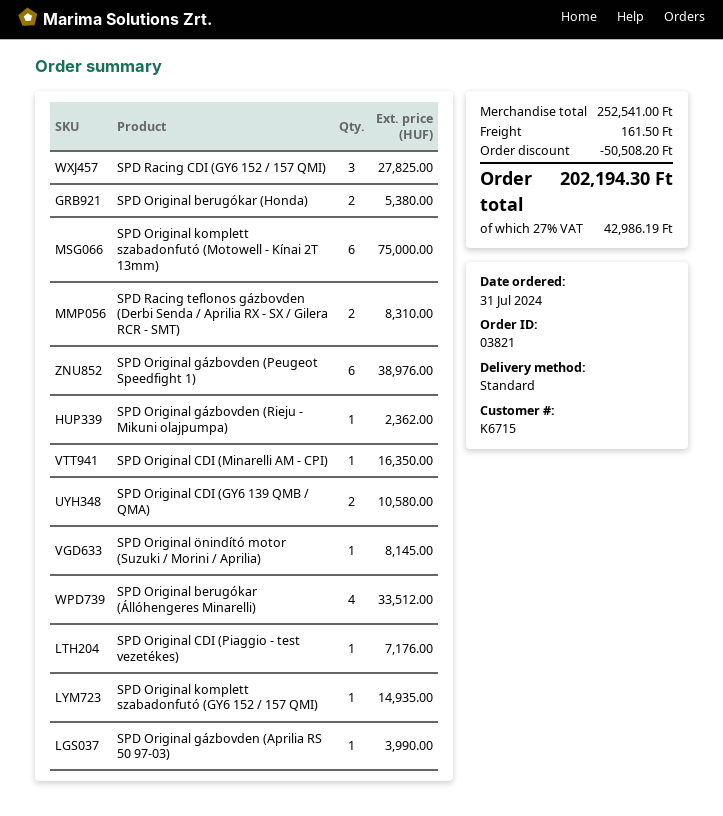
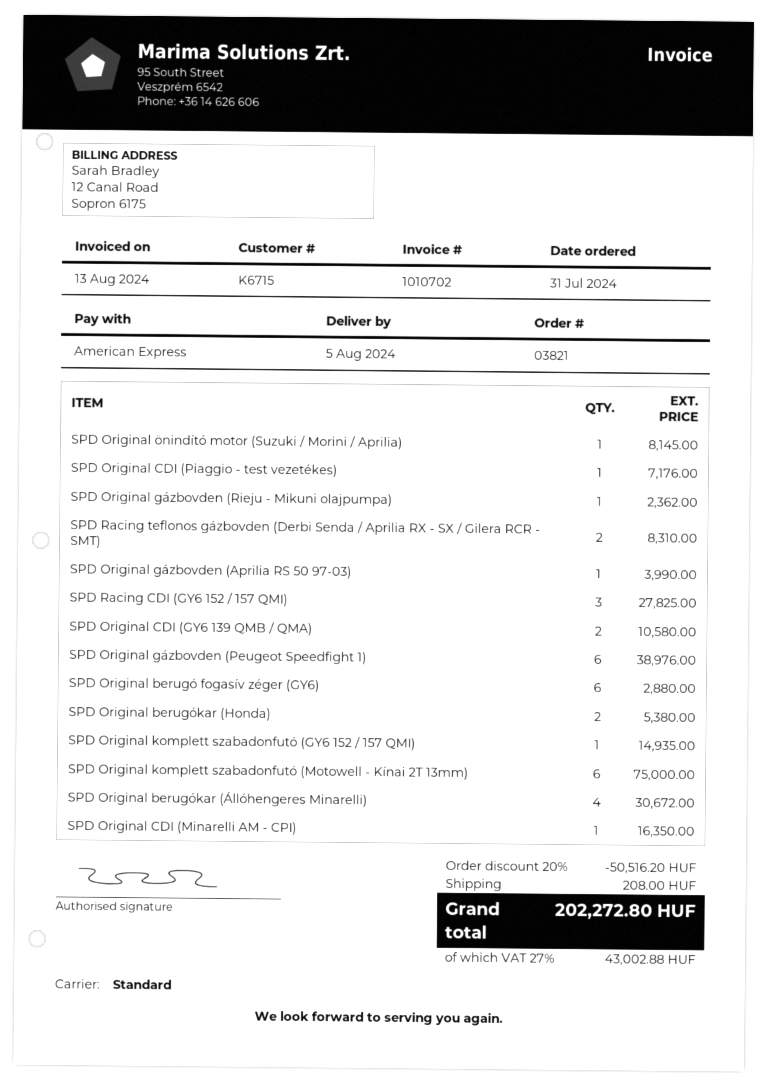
SPD Original berugókar (Állóhengeres Minarelli): 4 for 33512.00 -> 4 for 30672.00
SPD Original berugó fogasív zéger (GY6): none -> 6 for 2880.00
discount: 50508.20 -> 50516.20
shipping: 161.50 -> 208.00
tax: 27% = 42986.19 -> 27% = 43002.88
total: 202194.30 -> 202272.80

